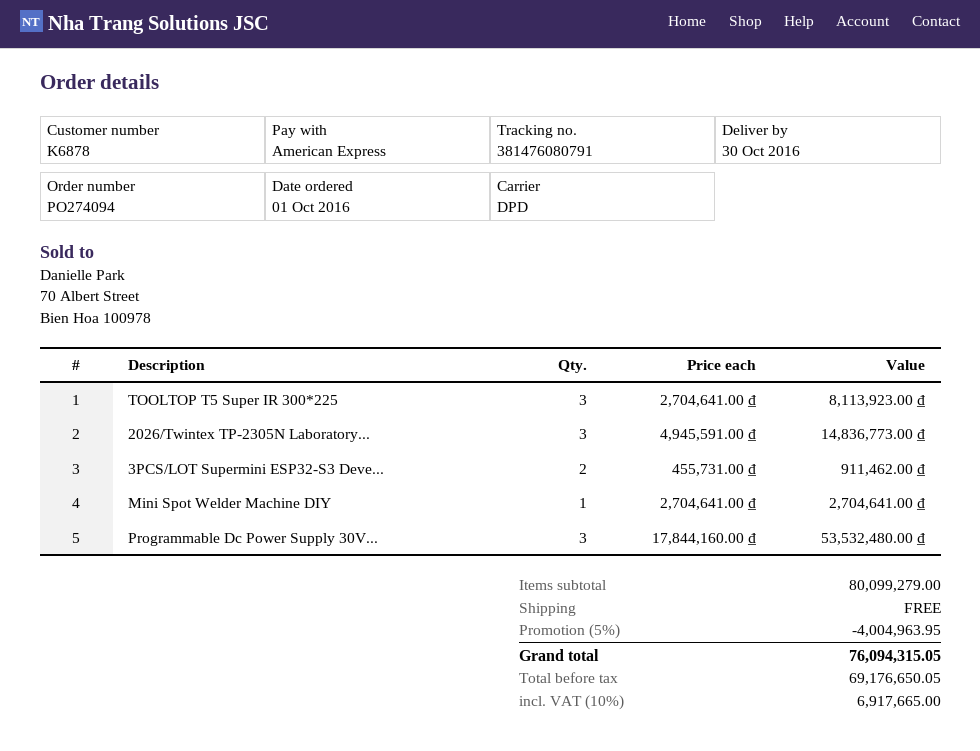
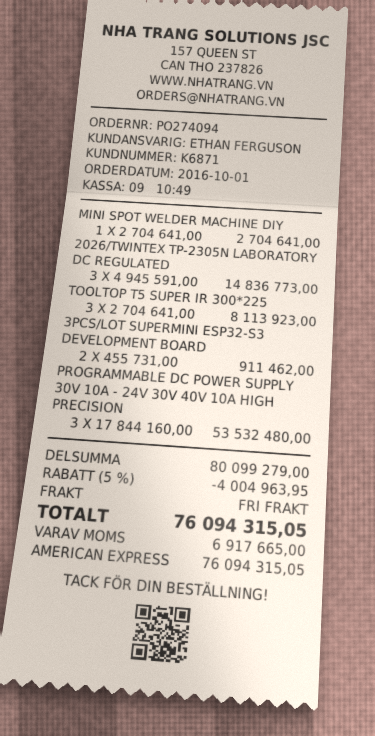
customer number: K6878 -> K6871

